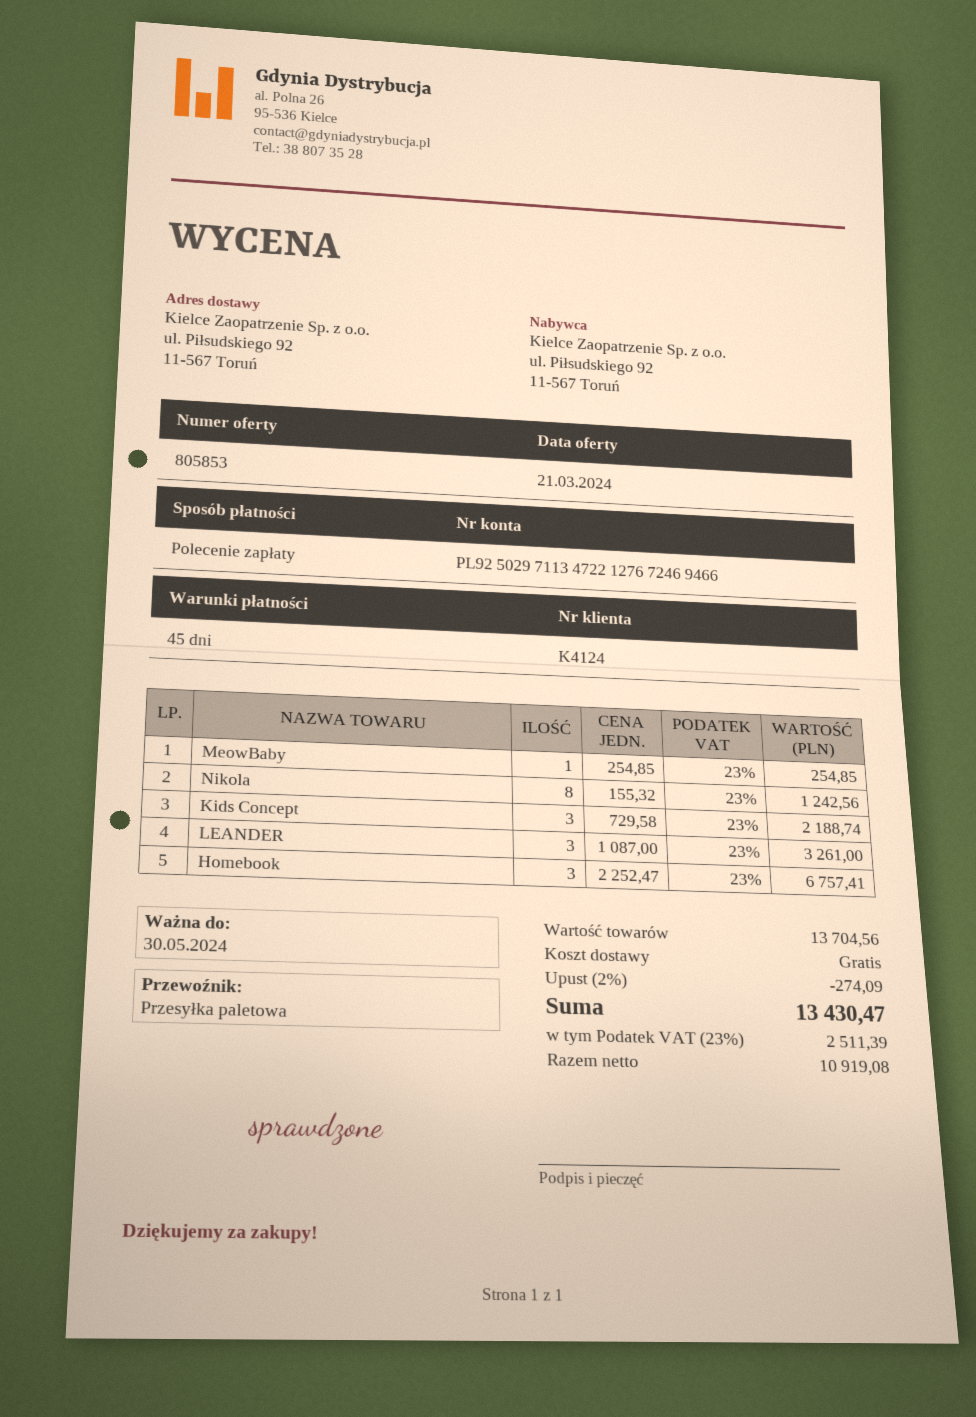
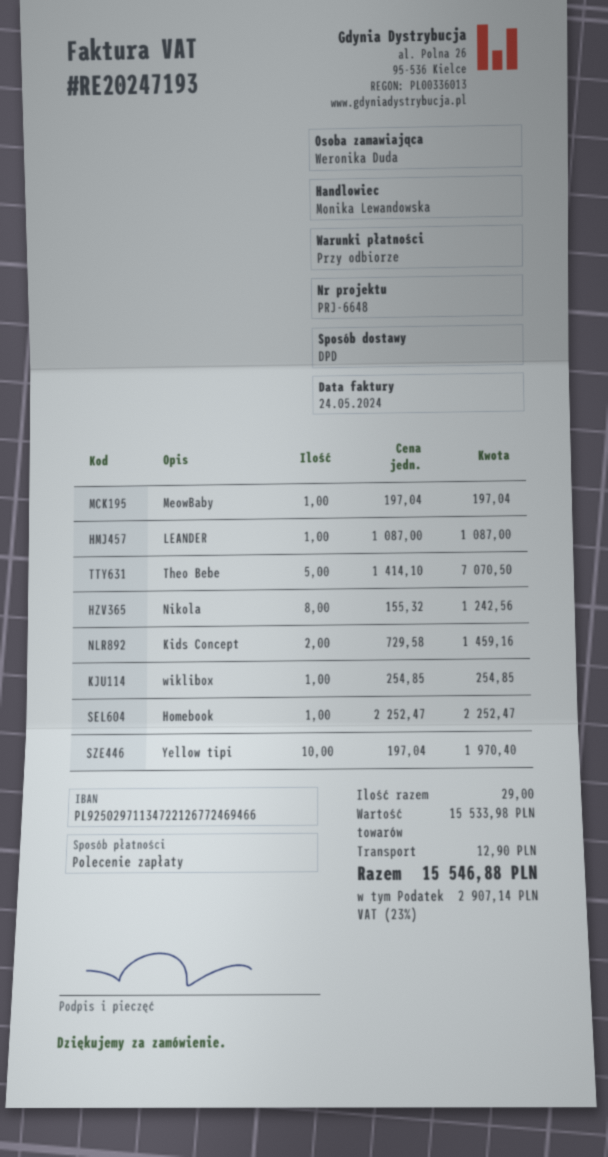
payment terms: 45 days -> on receipt
bank account: PL92502971134722127672469466 -> PL92502971134722126772469466
shipping method: pallet freight -> DPD
MeowBaby: 1 x 254.85 = 254.85 -> 1 x 197.04 = 197.04
Kids Concept: 3 x 729.58 = 2188.74 -> 2 x 729.58 = 1459.16
LEANDER: 3 x 1087.00 = 3261.00 -> 1 x 1087.00 = 1087.00
Homebook: 3 x 2252.47 = 6757.41 -> 1 x 2252.47 = 2252.47
Theo Bebe: none -> 5 x 1414.10 = 7070.50
wiklibox: none -> 1 x 254.85 = 254.85
Yellow tipi: none -> 10 x 197.04 = 1970.40
subtotal: 13704.56 -> 15533.98
discount: 2% = 274.09 -> none
shipping: 0.00 -> 12.90
tax: 23% = 2511.39 -> 23% = 2907.14
total: 13430.47 -> 15546.88

